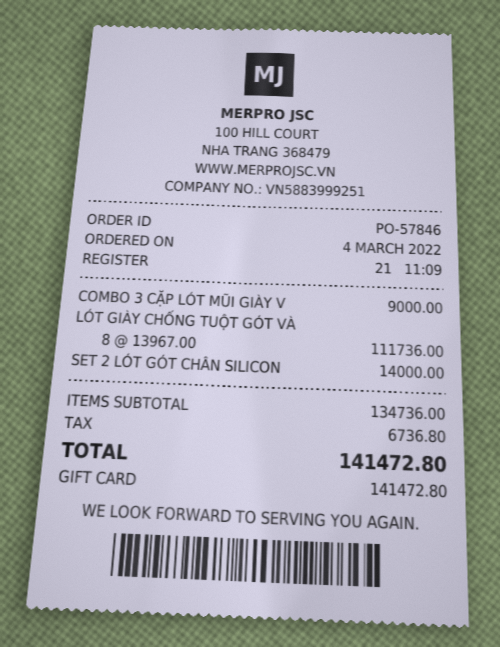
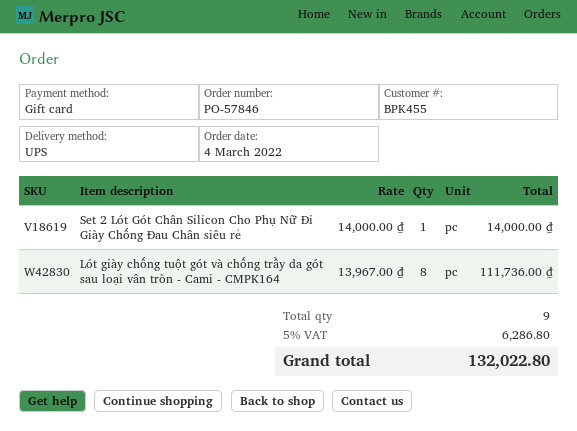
COMBO 3 CẶP LÓT MŨI GIÀY V: 1 x 9000.00 = 9000.00 -> none
tax: 6736.80 -> 6286.80
total: 141472.80 -> 132022.80

